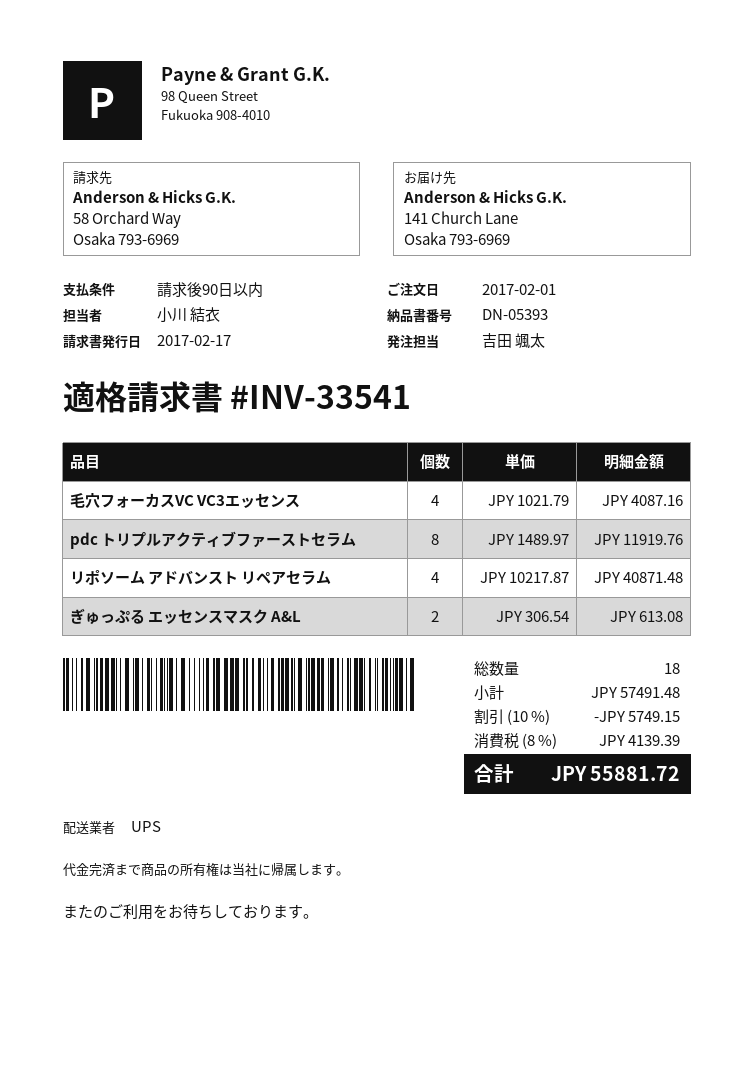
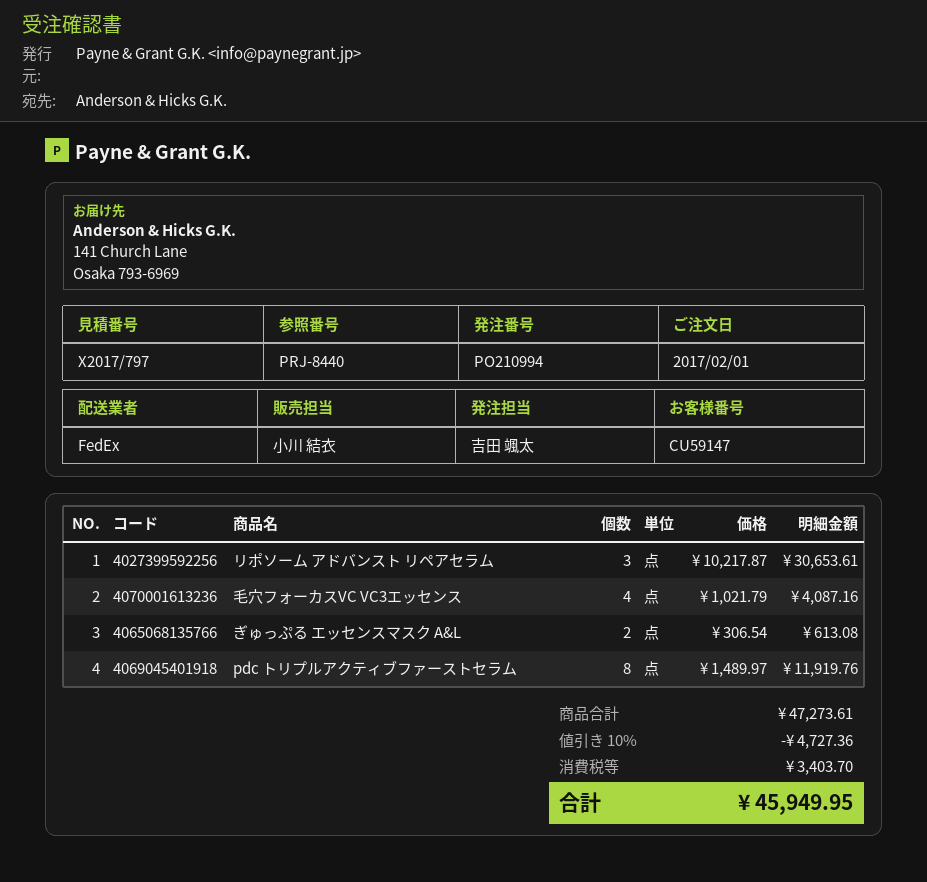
shipping method: UPS -> FedEx
リポソーム アドバンスト リペアセラム: 4 x 10217.87 = 40871.48 -> 3 x 10217.87 = 30653.61
subtotal: 57491.48 -> 47273.61
discount: 10% = 5749.15 -> 10% = 4727.36
tax: 4139.39 -> 3403.70
total: 55881.72 -> 45949.95

